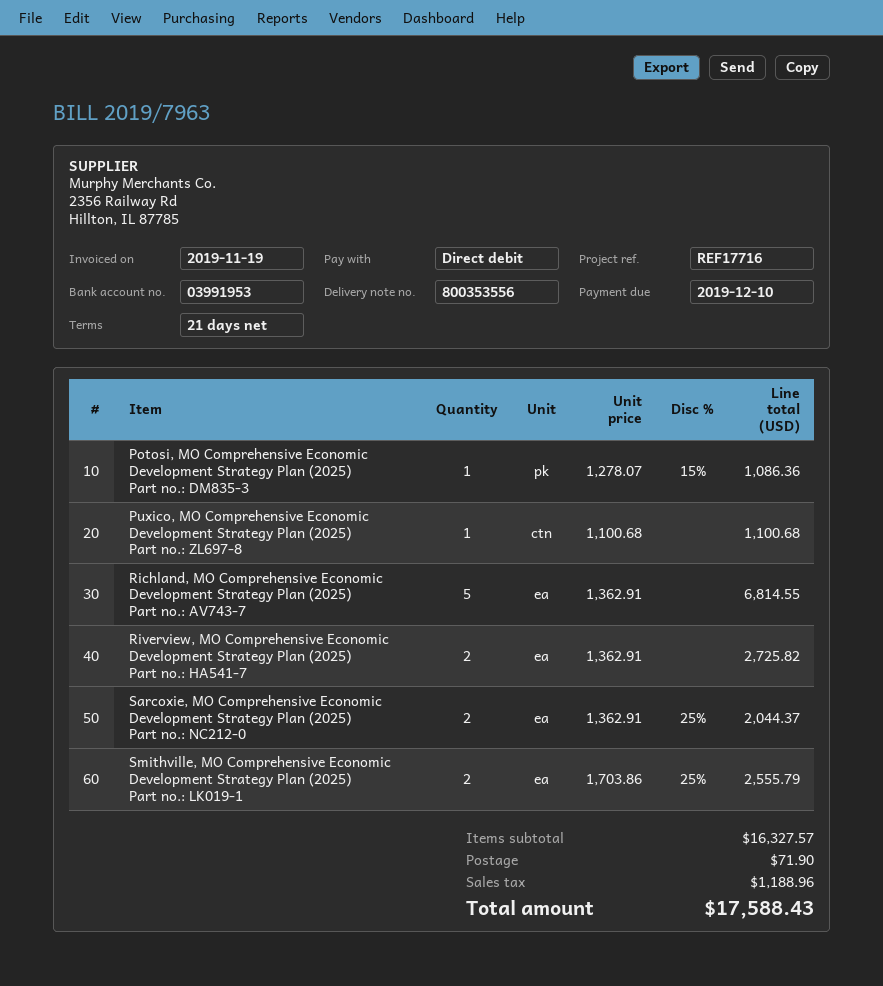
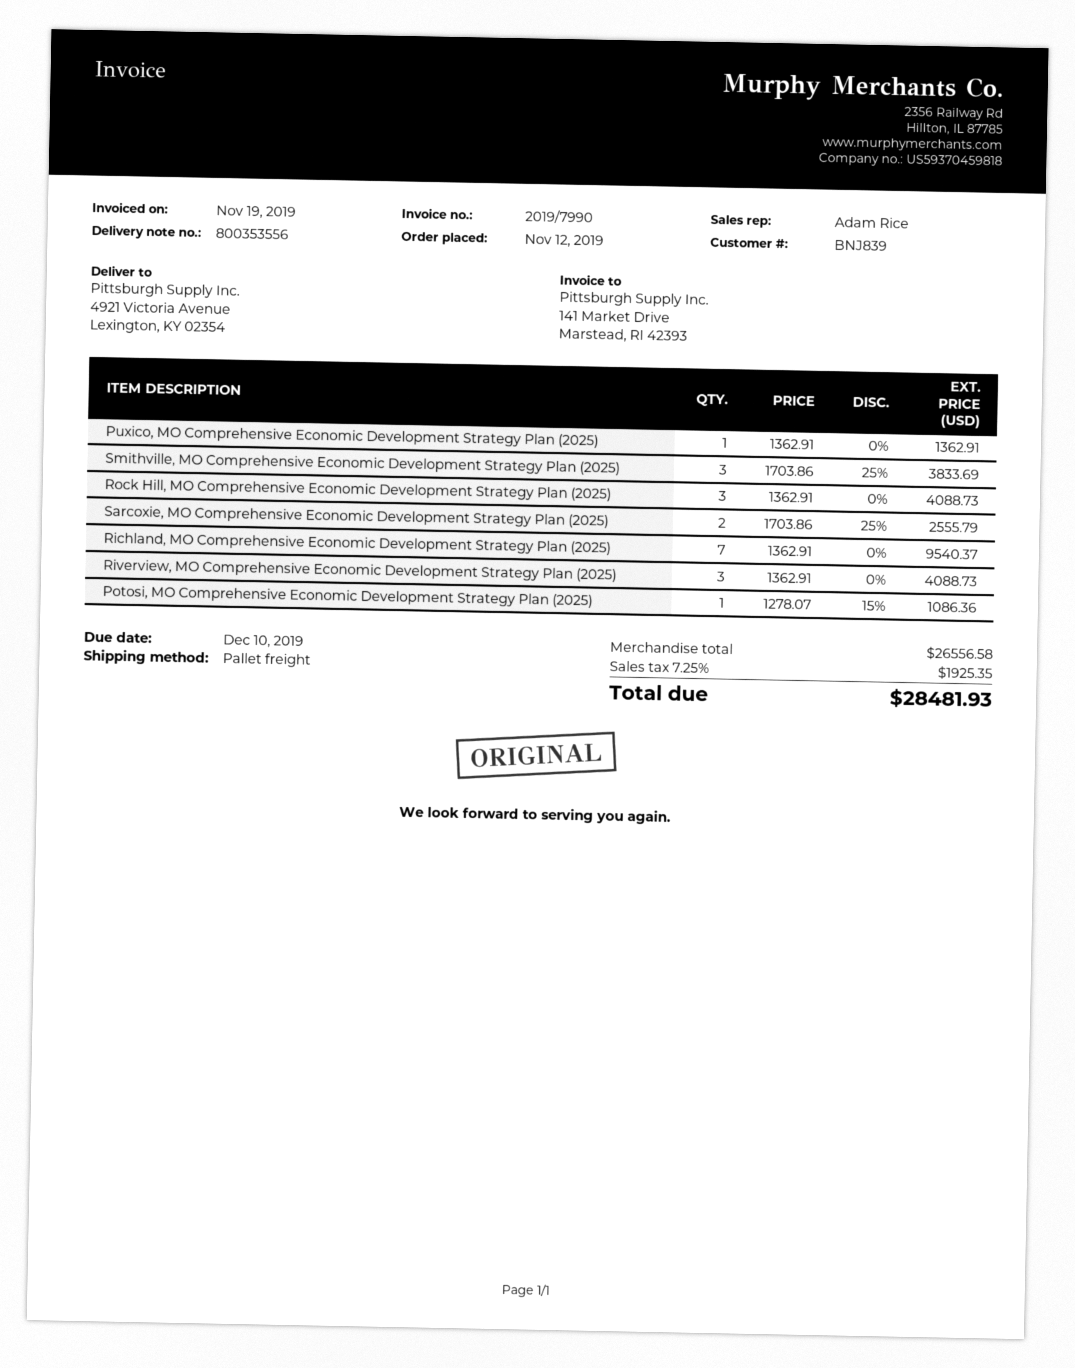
invoice number: 2019/7963 -> 2019/7990
Puxico, MO Comprehensive Economic Development Strategy Plan (2025): 1 x 1100.68 = 1100.68 -> 1 x 1362.91 = 1362.91
Richland, MO Comprehensive Economic Development Strategy Plan (2025): 5 x 1362.91 = 6814.55 -> 7 x 1362.91 = 9540.37
Riverview, MO Comprehensive Economic Development Strategy Plan (2025): 2 x 1362.91 = 2725.82 -> 3 x 1362.91 = 4088.73
Sarcoxie, MO Comprehensive Economic Development Strategy Plan (2025): 2 x 1362.91 - 25% = 2044.37 -> 2 x 1703.86 - 25% = 2555.79
Smithville, MO Comprehensive Economic Development Strategy Plan (2025): 2 x 1703.86 - 25% = 2555.79 -> 3 x 1703.86 - 25% = 3833.69
Rock Hill, MO Comprehensive Economic Development Strategy Plan (2025): none -> 3 x 1362.91 = 4088.73
subtotal: 16327.57 -> 26556.58
shipping: 71.90 -> none
tax: 1188.96 -> 1925.35
total: 17588.43 -> 28481.93

